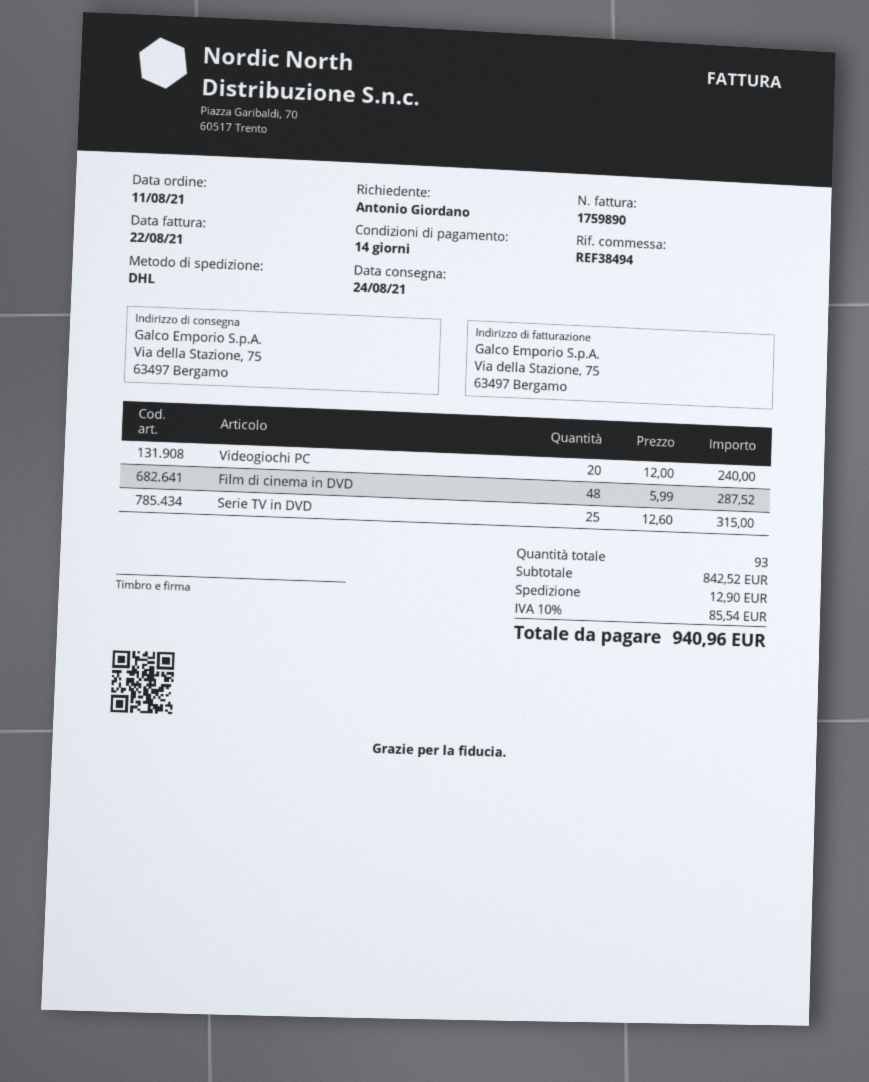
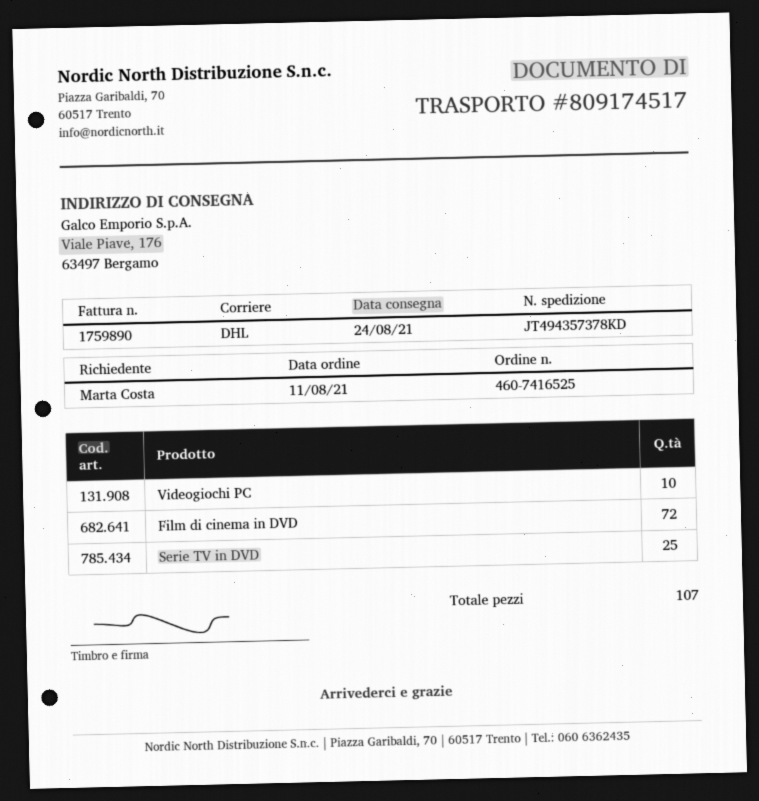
ordered by: Antonio Giordano -> Marta Costa
ship to: Via della Stazione, 75, 63497 Bergamo -> Viale Piave, 176, 63497 Bergamo
Videogiochi PC: 20 -> 10
Film di cinema in DVD: 48 -> 72
total quantity: 93 -> 107

